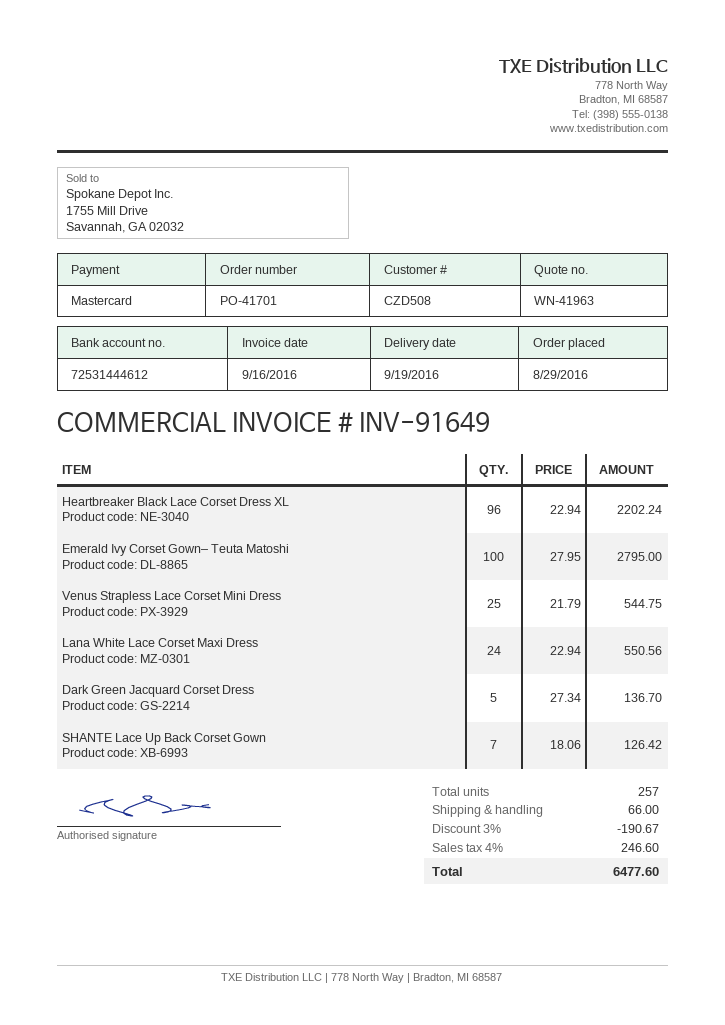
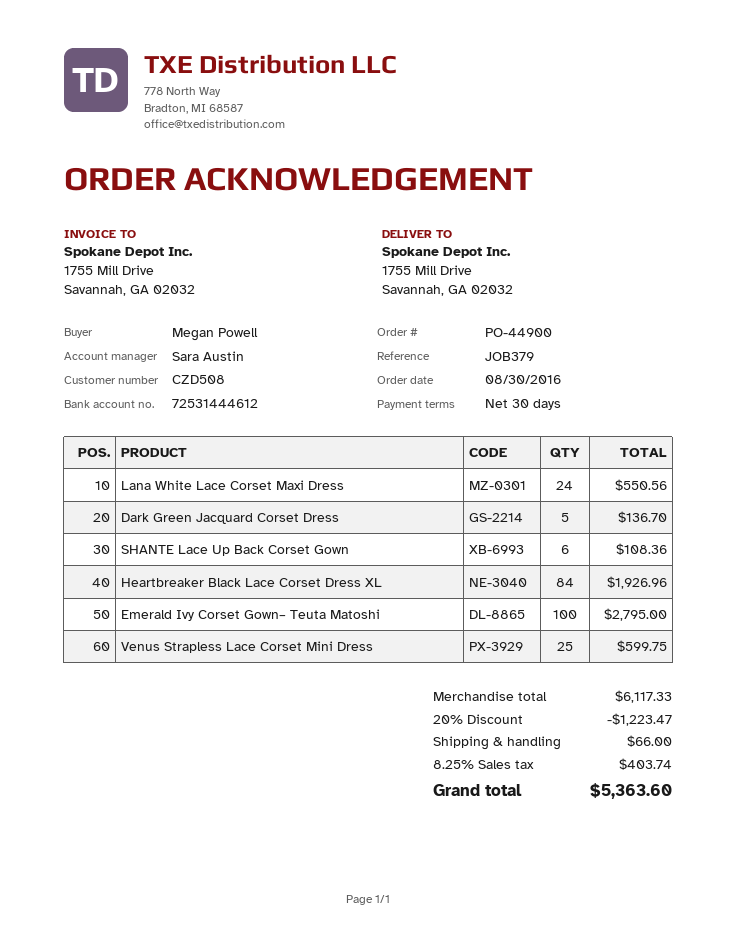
order number: PO-41701 -> PO-44900
order date: 2016-08-29 -> 2016-08-30
Heartbreaker Black Lace Corset Dress XL: 96 for 2202.24 -> 84 for 1926.96
Venus Strapless Lace Corset Mini Dress: 25 for 544.75 -> 25 for 599.75
SHANTE Lace Up Back Corset Gown: 7 for 126.42 -> 6 for 108.36
discount: 3% = 190.67 -> 20% = 1223.47
tax: 4% = 246.60 -> 8.25% = 403.74
total: 6477.60 -> 5363.60

